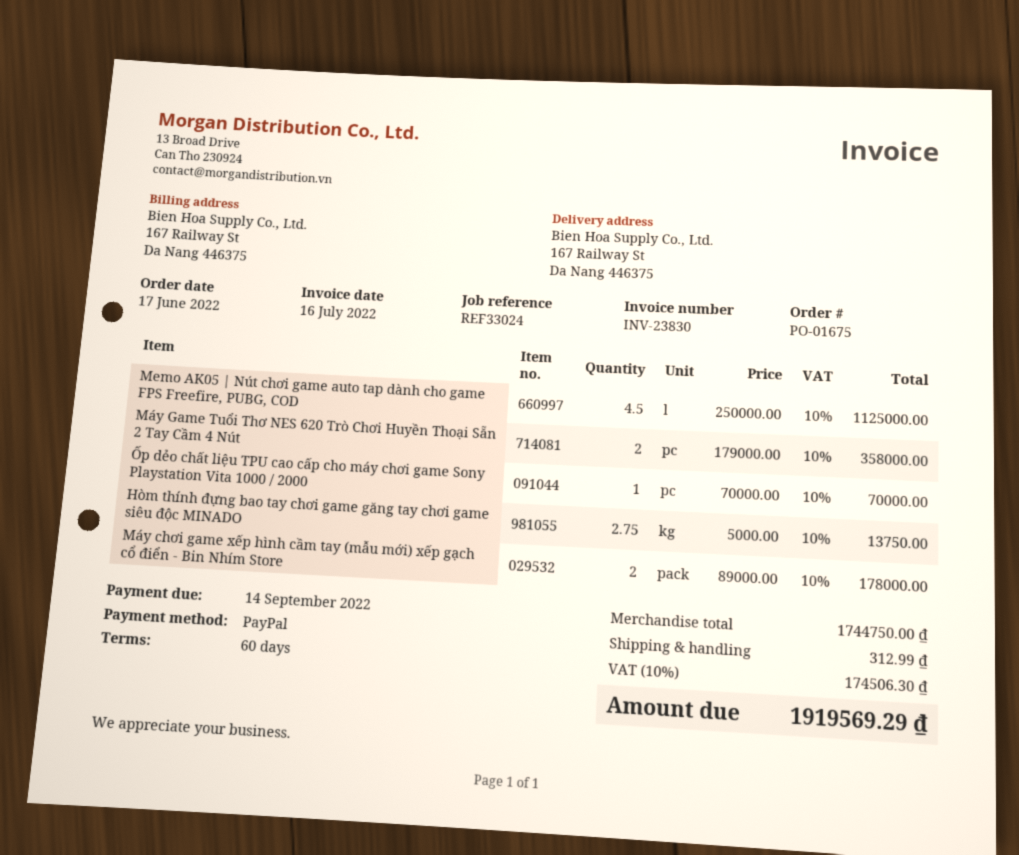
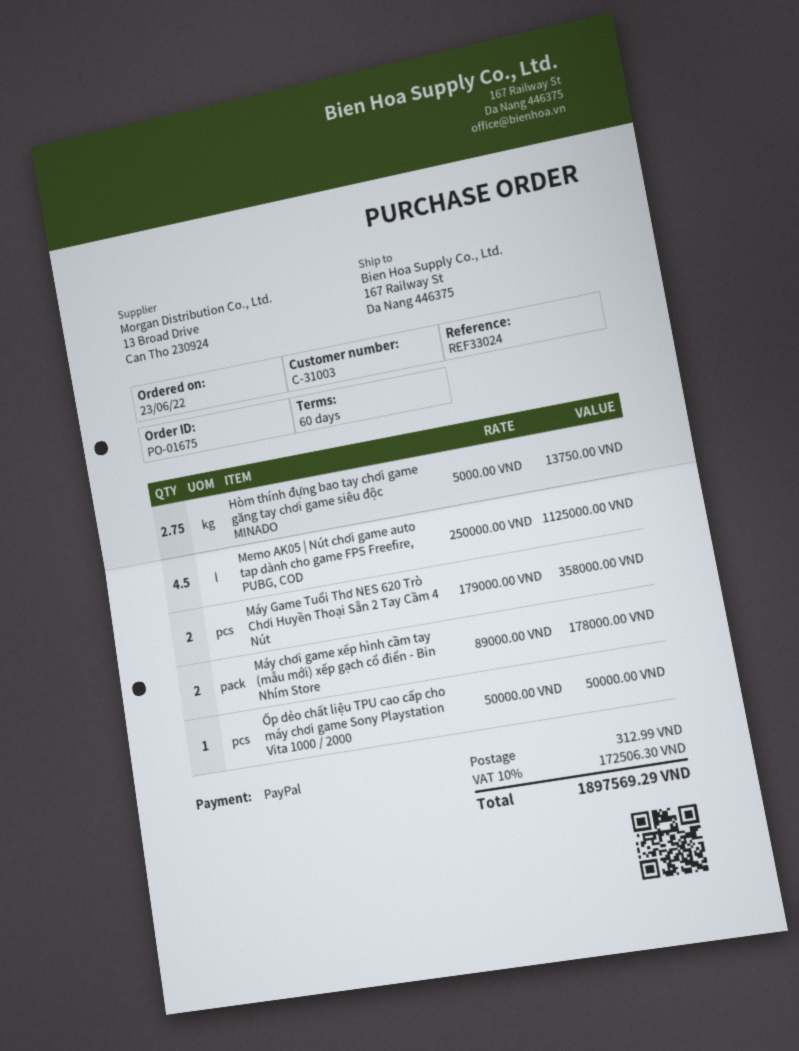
order date: 2022-06-17 -> 2022-06-23
Ốp dẻo chất liệu TPU cao cấp cho máy chơi game Sony Playstation Vita 1000 / 2000: 1 x 70000.00 = 70000.00 -> 1 x 50000.00 = 50000.00
tax: 10% = 174506.30 -> 10% = 172506.30
total: 1919569.29 -> 1897569.29

